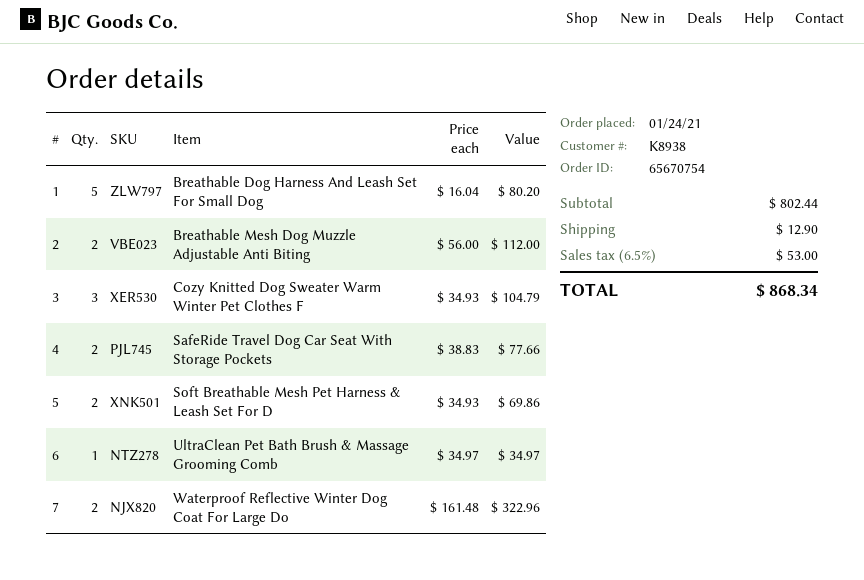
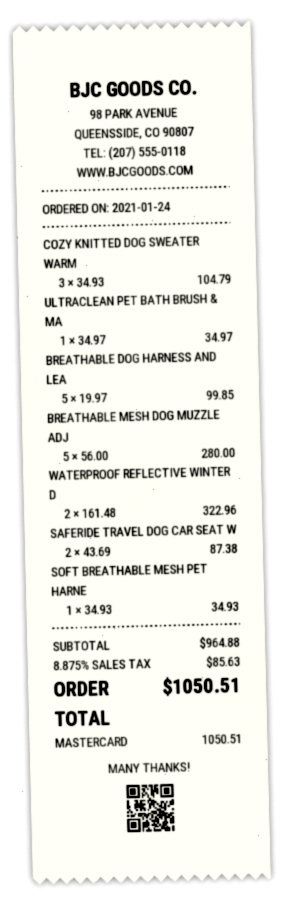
Breathable Dog Harness And Leash Set For Small Dog: 5 x 16.04 = 80.20 -> 5 x 19.97 = 99.85
Breathable Mesh Dog Muzzle Adjustable Anti Biting: 2 x 56.00 = 112.00 -> 5 x 56.00 = 280.00
SafeRide Travel Dog Car Seat With Storage Pockets: 2 x 38.83 = 77.66 -> 2 x 43.69 = 87.38
Soft Breathable Mesh Pet Harness & Leash Set For D: 2 x 34.93 = 69.86 -> 1 x 34.93 = 34.93
subtotal: 802.44 -> 964.88
shipping: 12.90 -> none
tax: 6.5% = 53.00 -> 8.875% = 85.63
total: 868.34 -> 1050.51

